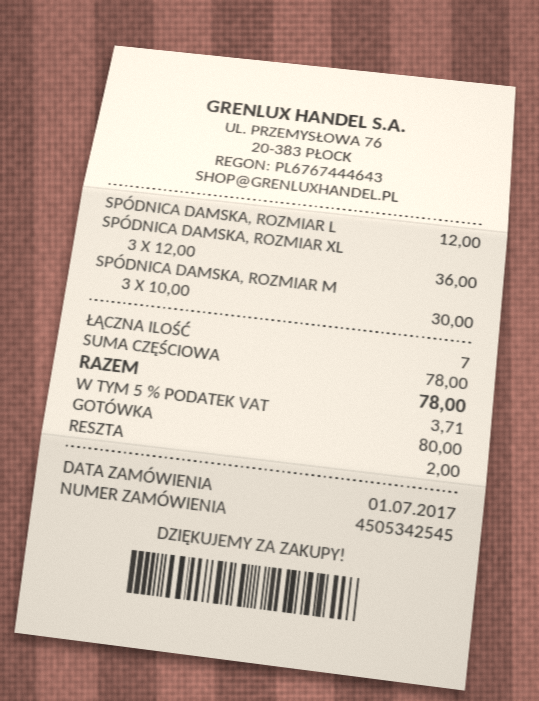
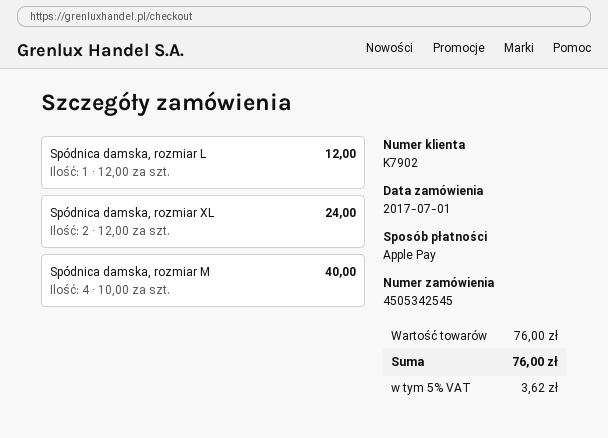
payment method: cash -> Apple Pay
SPÓDNICA DAMSKA, ROZMIAR XL: 3 x 12.00 = 36.00 -> 2 x 12.00 = 24.00
SPÓDNICA DAMSKA, ROZMIAR M: 3 x 10.00 = 30.00 -> 4 x 10.00 = 40.00
subtotal: 78.00 -> 76.00
tax: 5% = 3.71 -> 5% = 3.62
total: 78.00 -> 76.00

